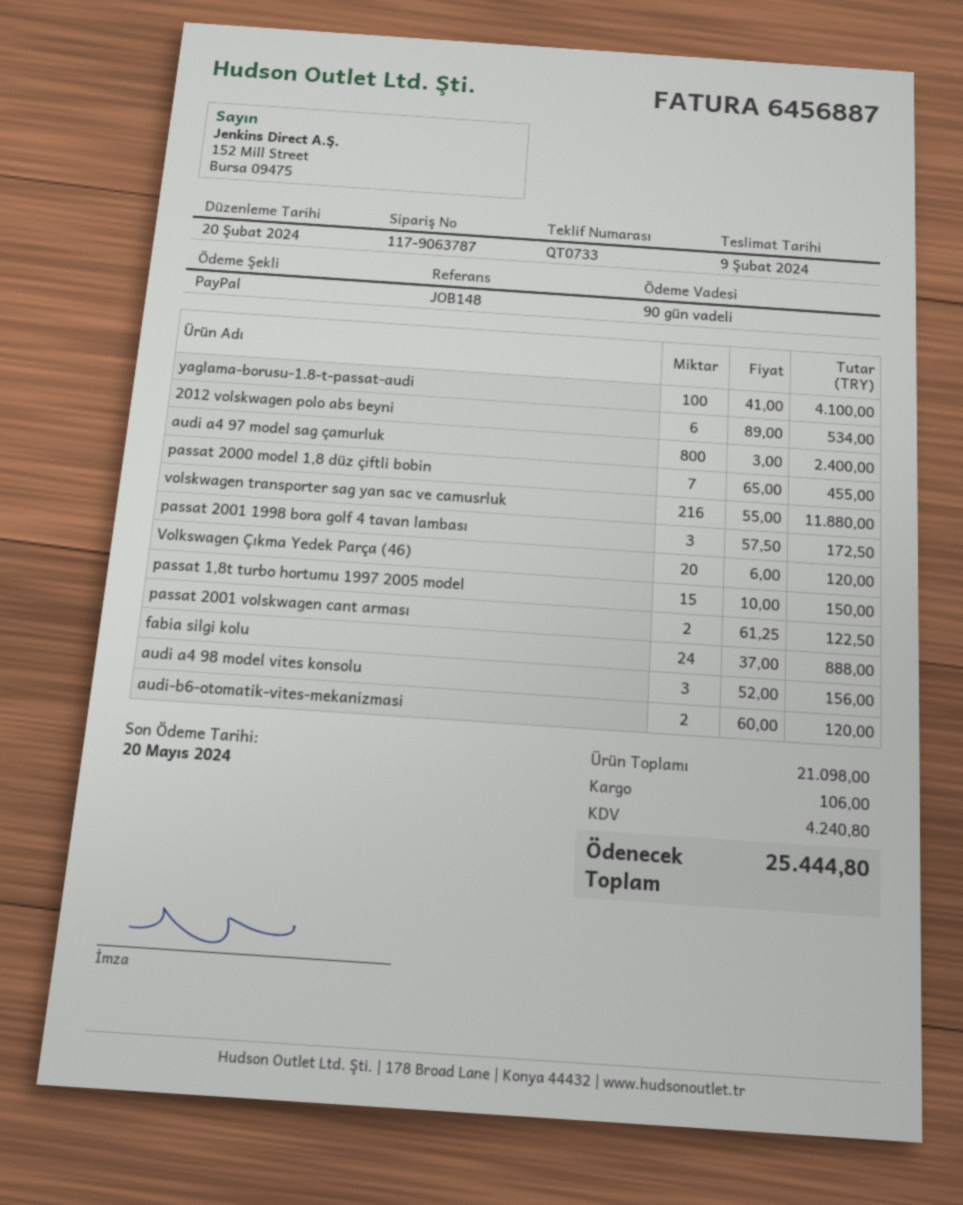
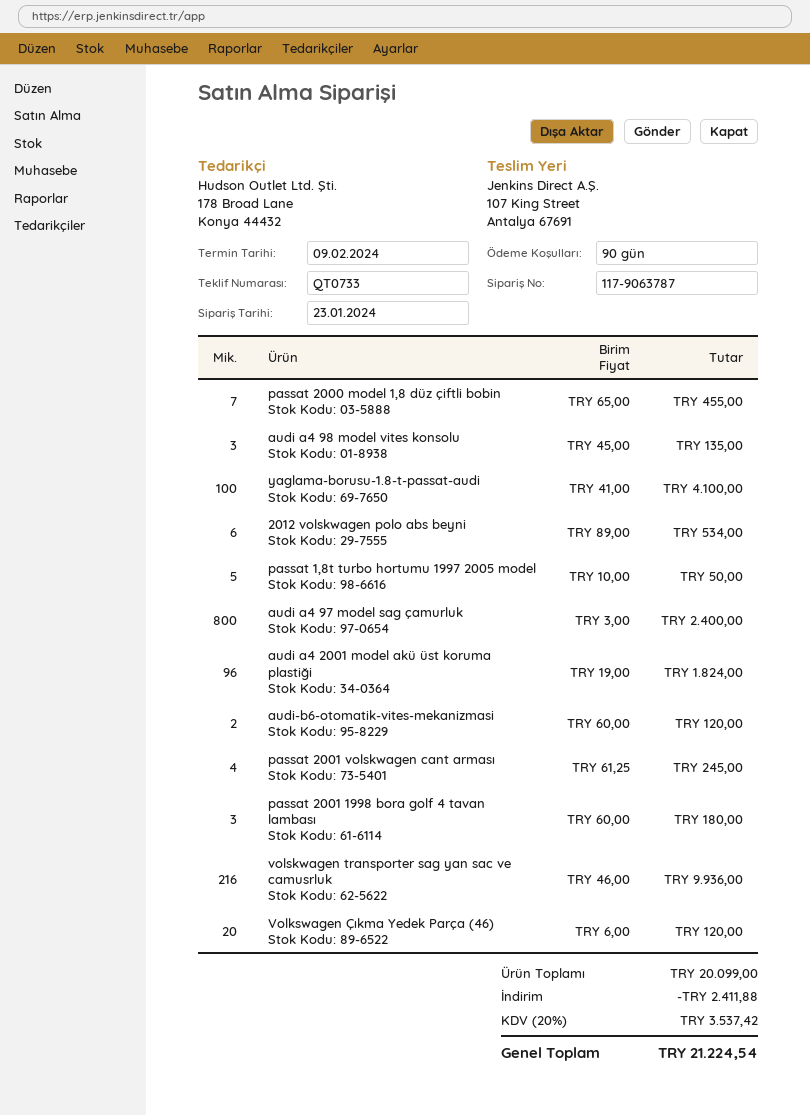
volskwagen transporter sag yan sac ve camusrluk: 216 x 55.00 = 11880.00 -> 216 x 46.00 = 9936.00
passat 2001 1998 bora golf 4 tavan lambası: 3 x 57.50 = 172.50 -> 3 x 60.00 = 180.00
passat 1,8t turbo hortumu 1997 2005 model: 15 x 10.00 = 150.00 -> 5 x 10.00 = 50.00
passat 2001 volskwagen cant arması: 2 x 61.25 = 122.50 -> 4 x 61.25 = 245.00
fabia silgi kolu: 24 x 37.00 = 888.00 -> none
audi a4 98 model vites konsolu: 3 x 52.00 = 156.00 -> 3 x 45.00 = 135.00
audi a4 2001 model akü üst koruma plastiği: none -> 96 x 19.00 = 1824.00
subtotal: 21098.00 -> 20099.00
discount: none -> 2411.88
shipping: 106.00 -> none
tax: 4240.80 -> 3537.42
total: 25444.80 -> 21224.54

